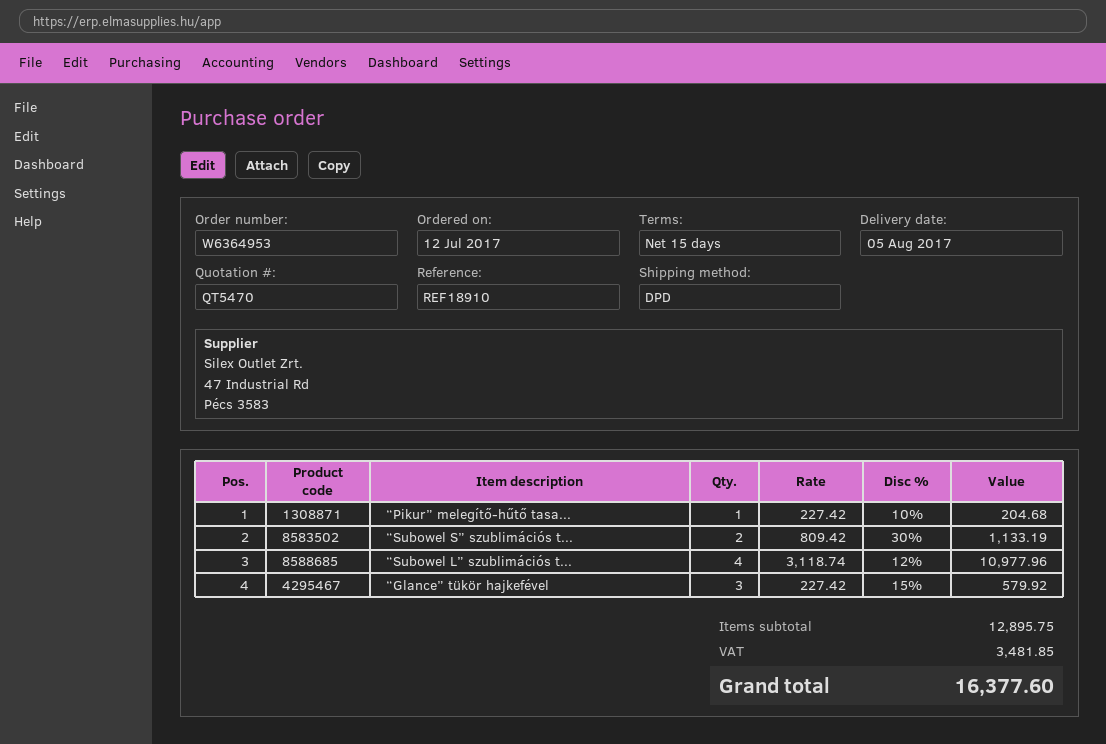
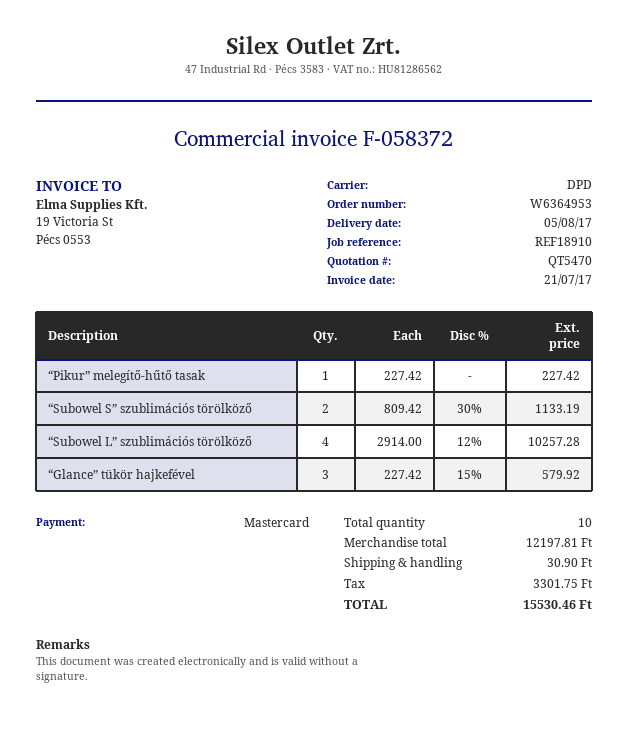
“Pikur” melegítő-hűtő tasa...: 1 x 227.42 - 10% = 204.68 -> 1 x 227.42 = 227.42
“Subowel L” szublimációs t...: 4 x 3118.74 - 12% = 10977.96 -> 4 x 2914.00 - 12% = 10257.28
subtotal: 12895.75 -> 12197.81
shipping: none -> 30.90
tax: 3481.85 -> 3301.75
total: 16377.60 -> 15530.46

